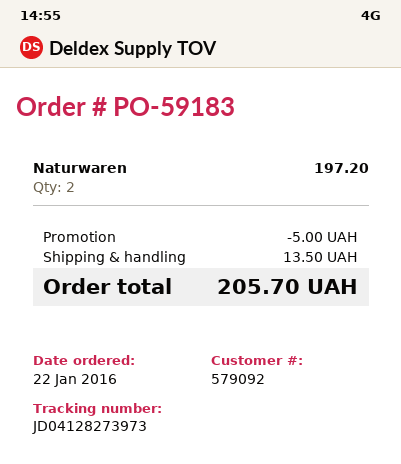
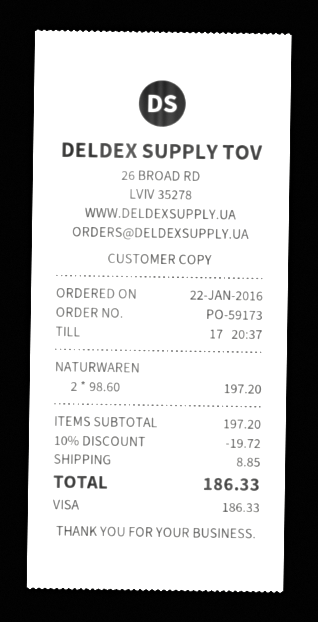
order number: PO-59183 -> PO-59173
discount: 5.00 -> 19.72
shipping: 13.50 -> 8.85
total: 205.70 -> 186.33

